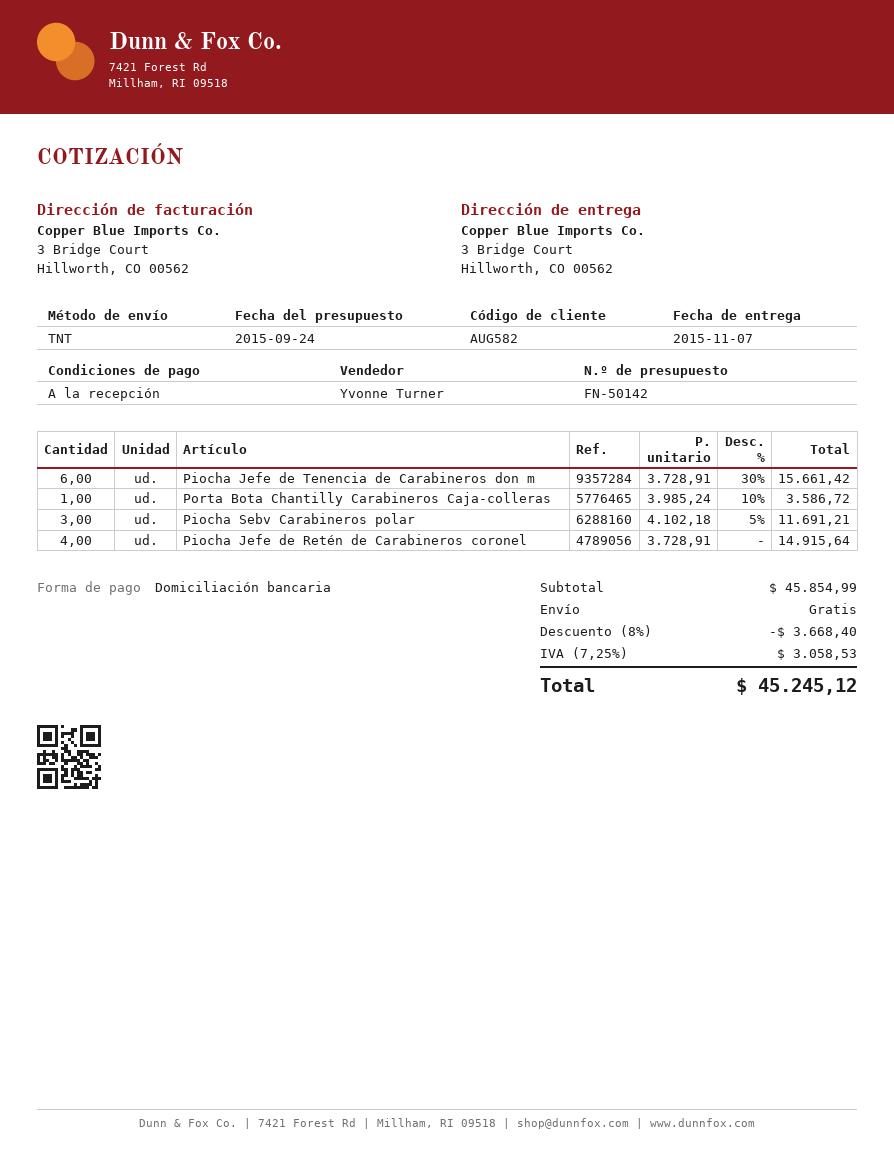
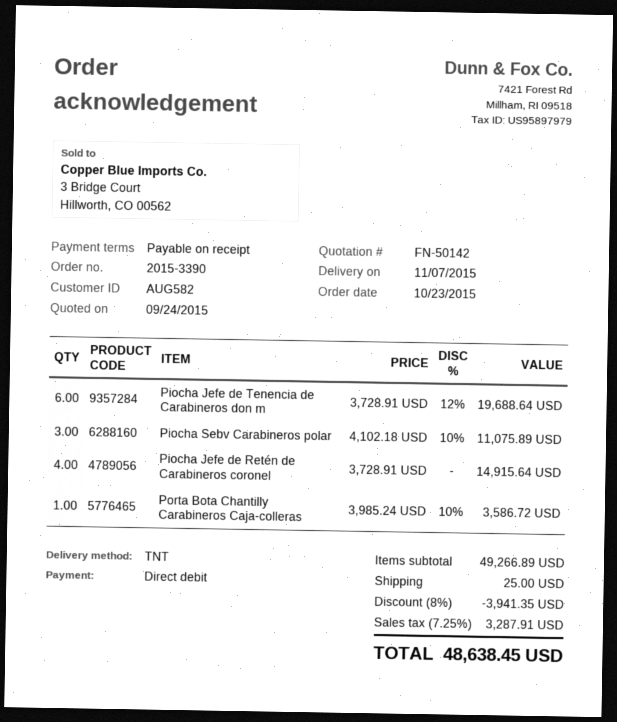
Piocha Jefe de Tenencia de Carabineros don m: 6 x 3728.91 - 30% = 15661.42 -> 6 x 3728.91 - 12% = 19688.64
Piocha Sebv Carabineros polar: 3 x 4102.18 - 5% = 11691.21 -> 3 x 4102.18 - 10% = 11075.89
subtotal: 45854.99 -> 49266.89
discount: 8% = 3668.40 -> 8% = 3941.35
shipping: 0.00 -> 25.00
tax: 7.25% = 3058.53 -> 7.25% = 3287.91
total: 45245.12 -> 48638.45

